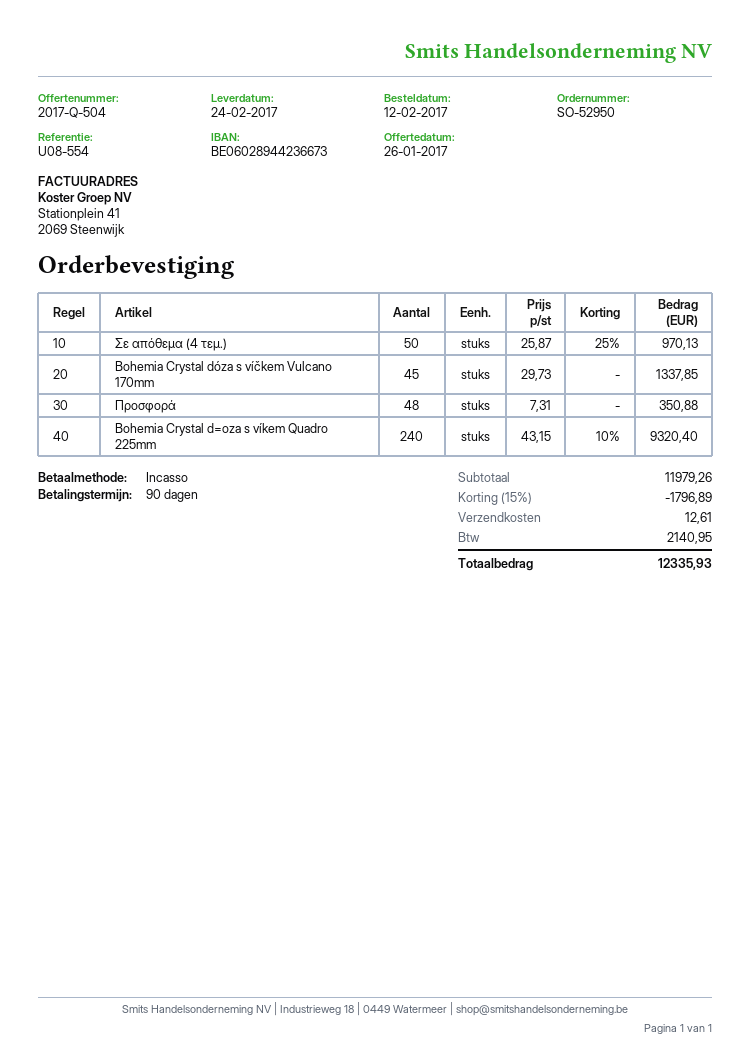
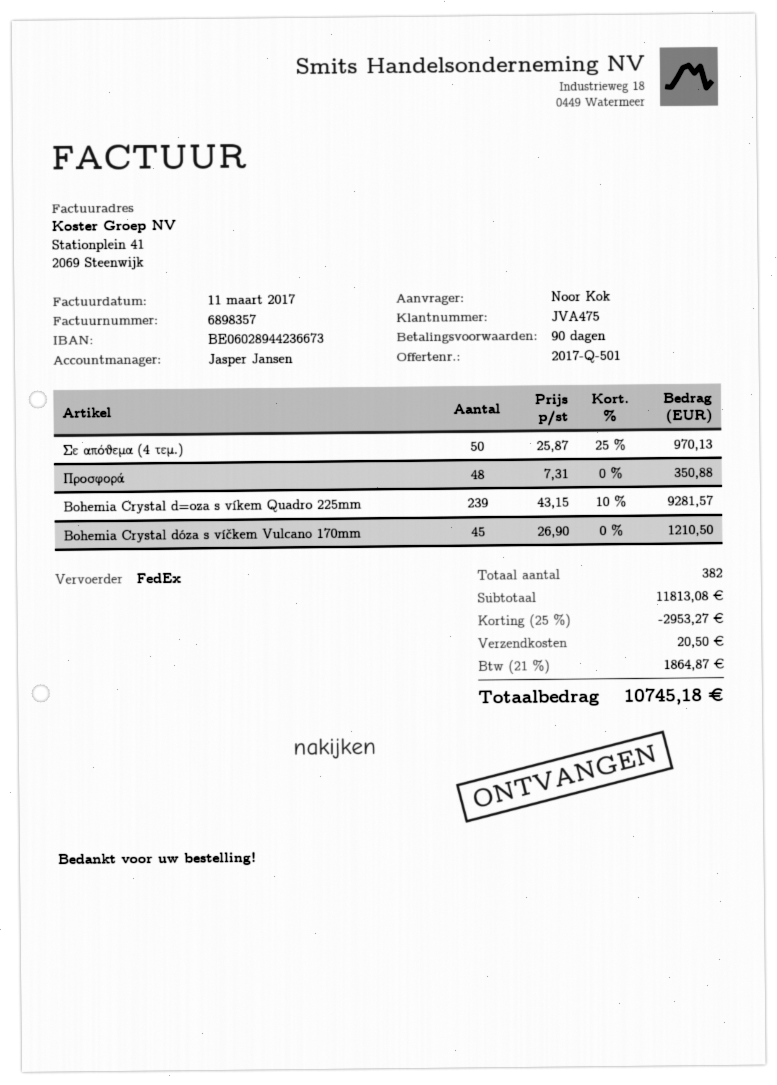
quote number: 2017-Q-504 -> 2017-Q-501
Bohemia Crystal dóza s víčkem Vulcano 170mm: 45 x 29.73 = 1337.85 -> 45 x 26.90 = 1210.50
Bohemia Crystal d=oza s víkem Quadro 225mm: 240 x 43.15 - 10% = 9320.40 -> 239 x 43.15 - 10% = 9281.57
subtotal: 11979.26 -> 11813.08
discount: 15% = 1796.89 -> 25% = 2953.27
shipping: 12.61 -> 20.50
tax: 2140.95 -> 1864.87
total: 12335.93 -> 10745.18

